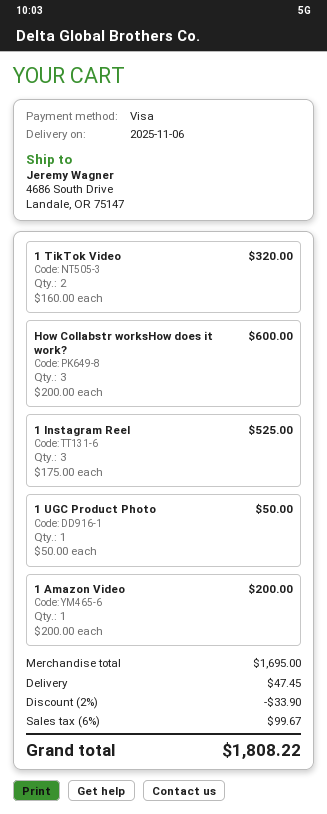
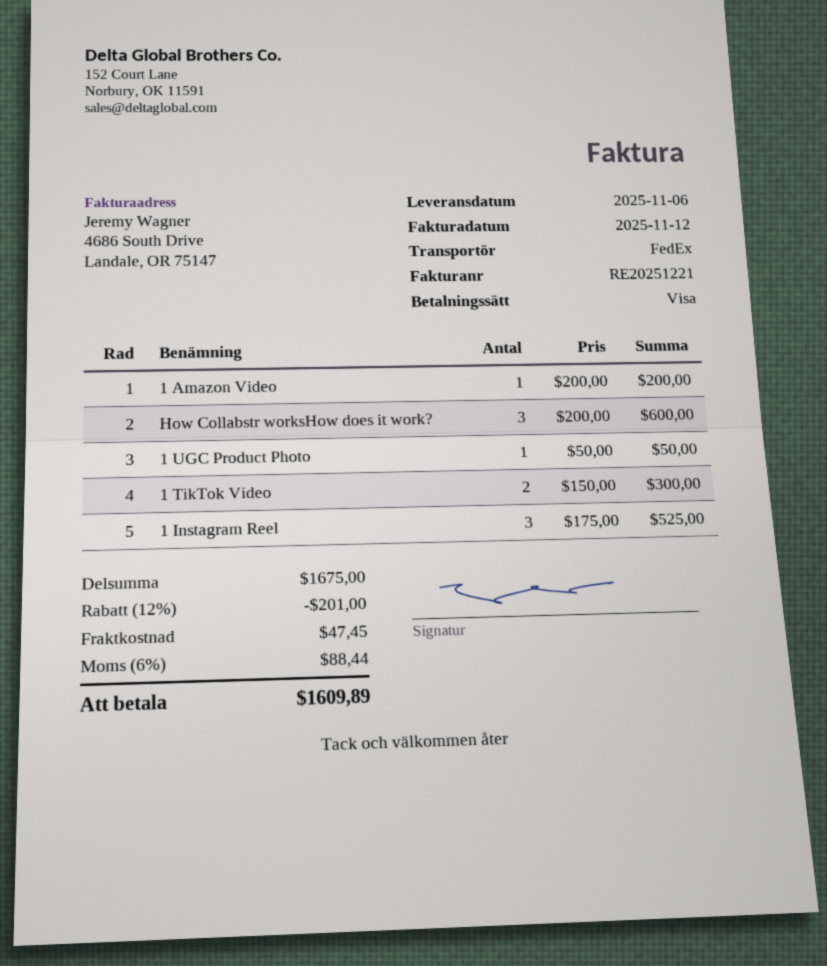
1 TikTok Video: 2 x 160.00 = 320.00 -> 2 x 150.00 = 300.00
subtotal: 1695.00 -> 1675.00
discount: 2% = 33.90 -> 12% = 201.00
tax: 6% = 99.67 -> 6% = 88.44
total: 1808.22 -> 1609.89

